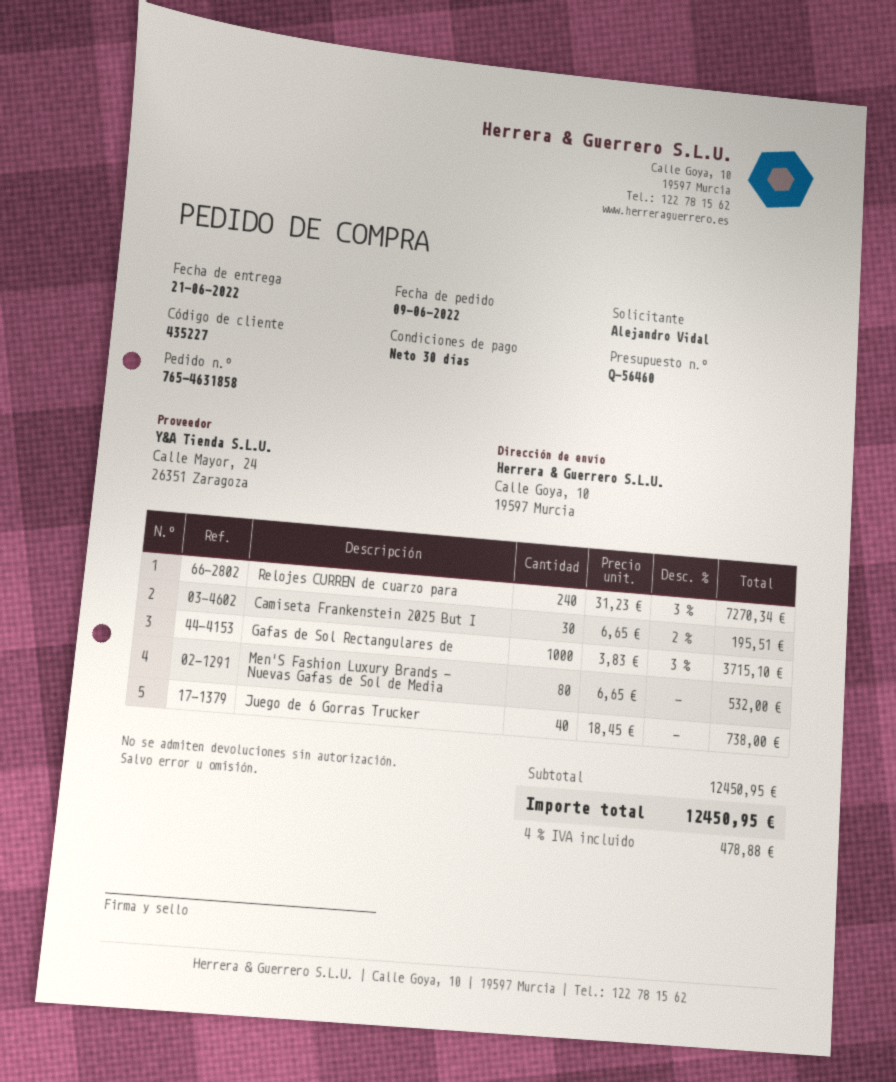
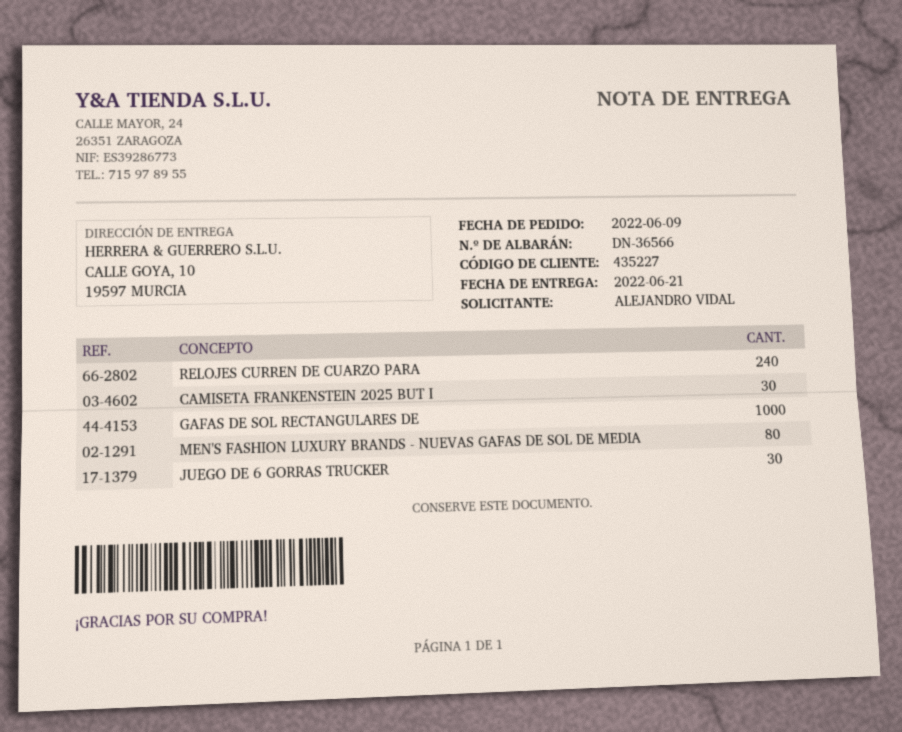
Juego de 6 Gorras Trucker: 40 -> 30

